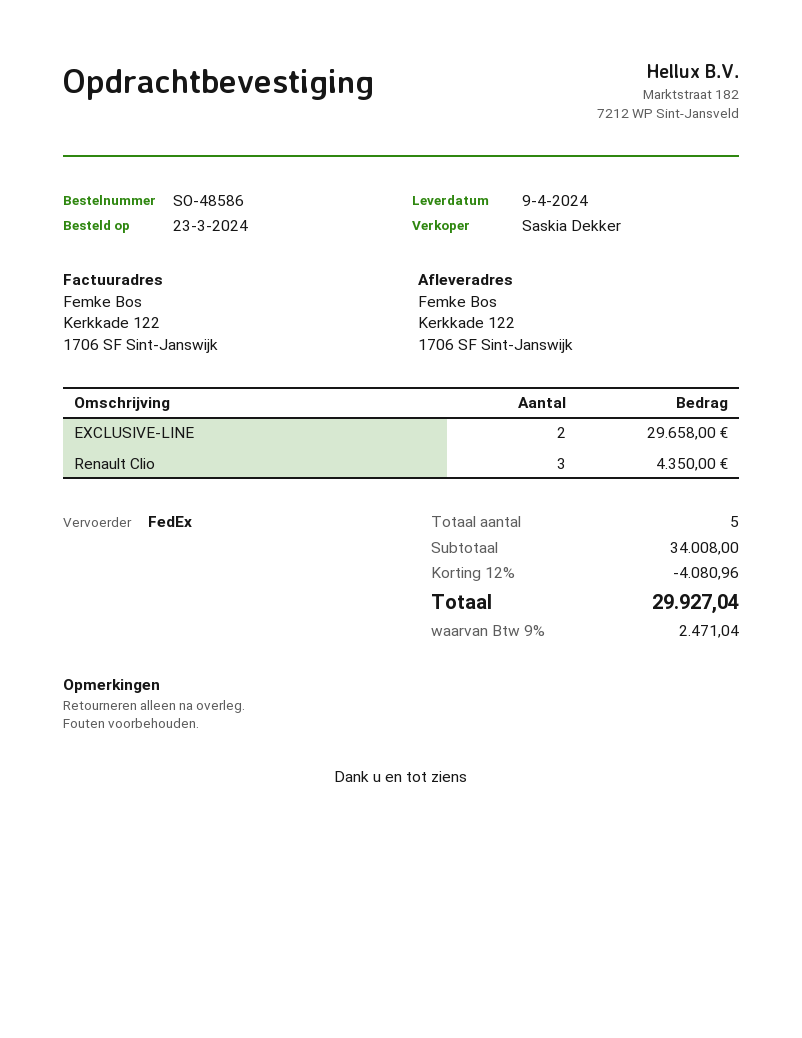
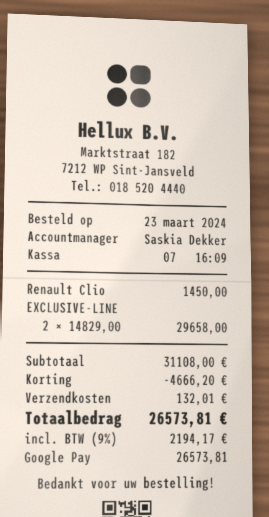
Renault Clio: 3 for 4350.00 -> 1 for 1450.00
subtotal: 34008.00 -> 31108.00
discount: 4080.96 -> 4666.20
shipping: none -> 132.01
tax: 9% = 2471.04 -> 9% = 2194.17
total: 29927.04 -> 26573.81

